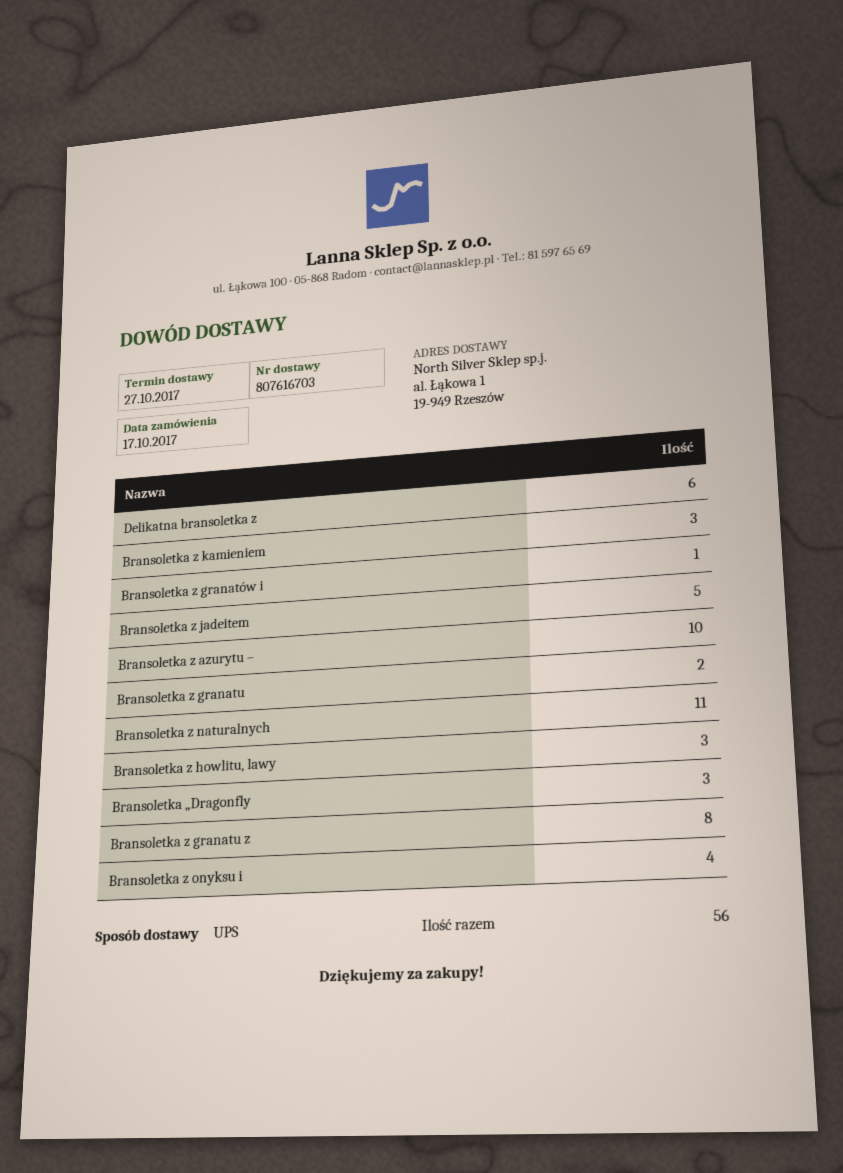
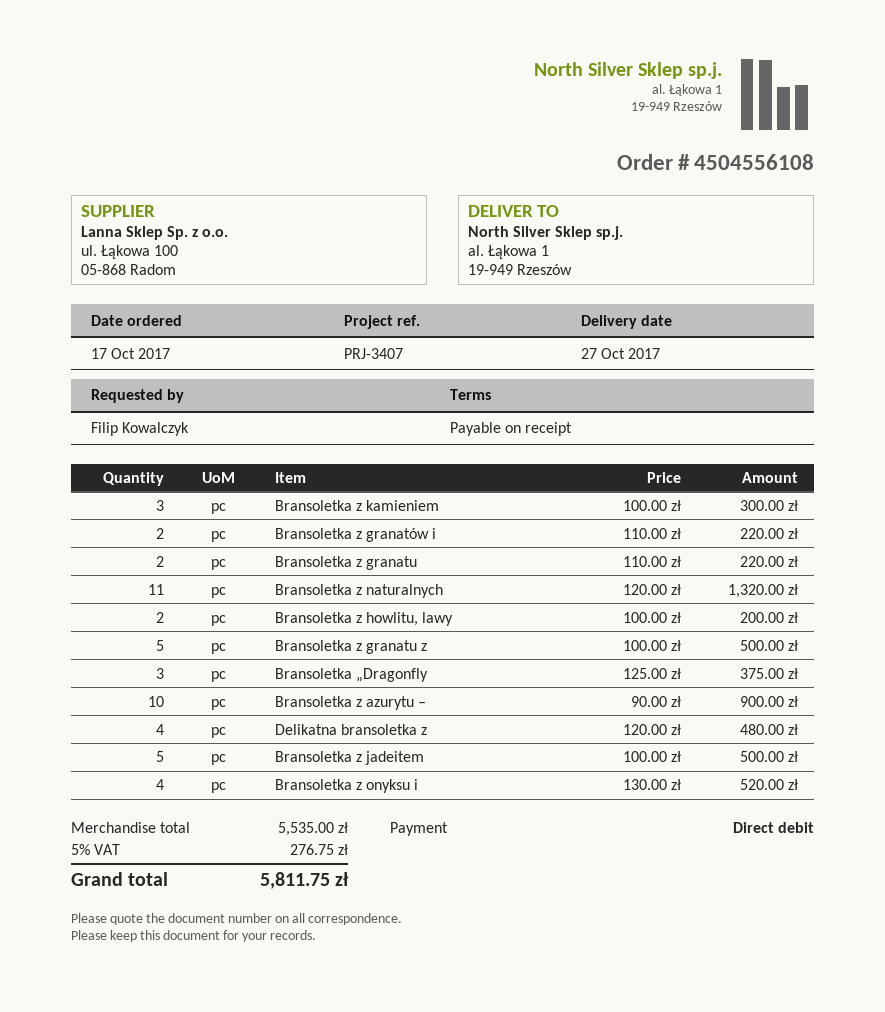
Delikatna bransoletka z: 6 -> 4
Bransoletka z granatów i: 1 -> 2
Bransoletka z howlitu, lawy: 3 -> 2
Bransoletka z granatu z: 8 -> 5

